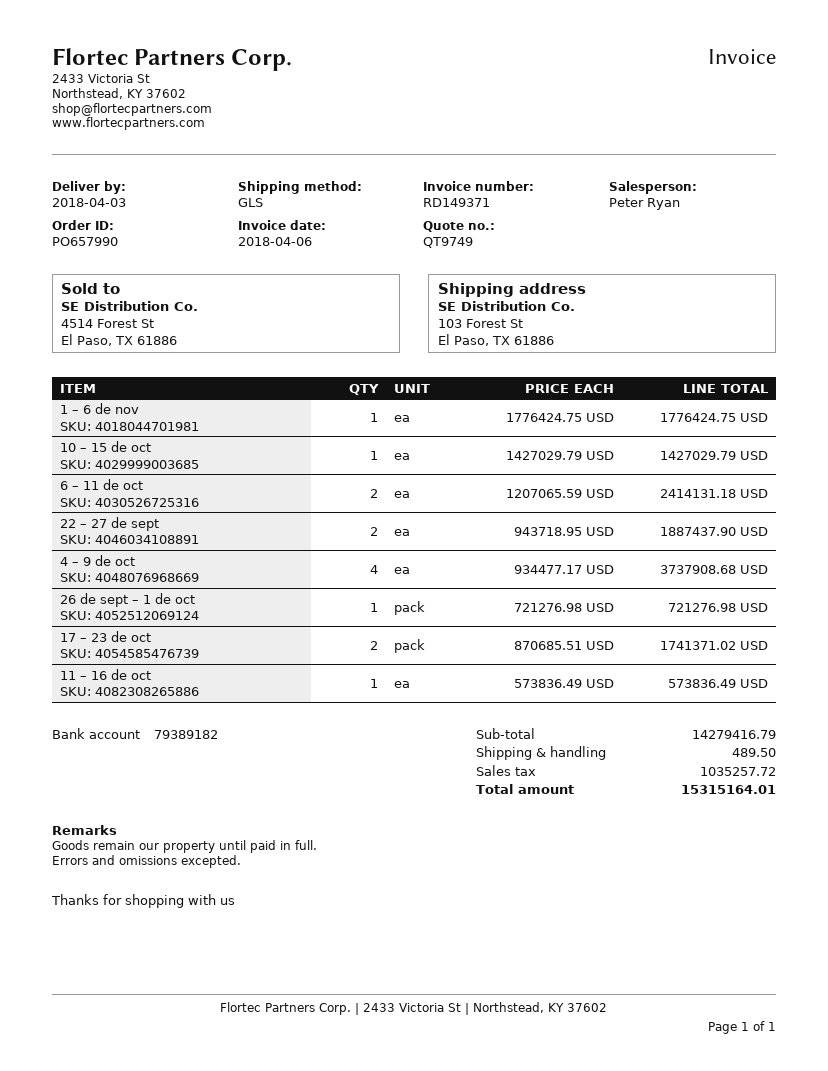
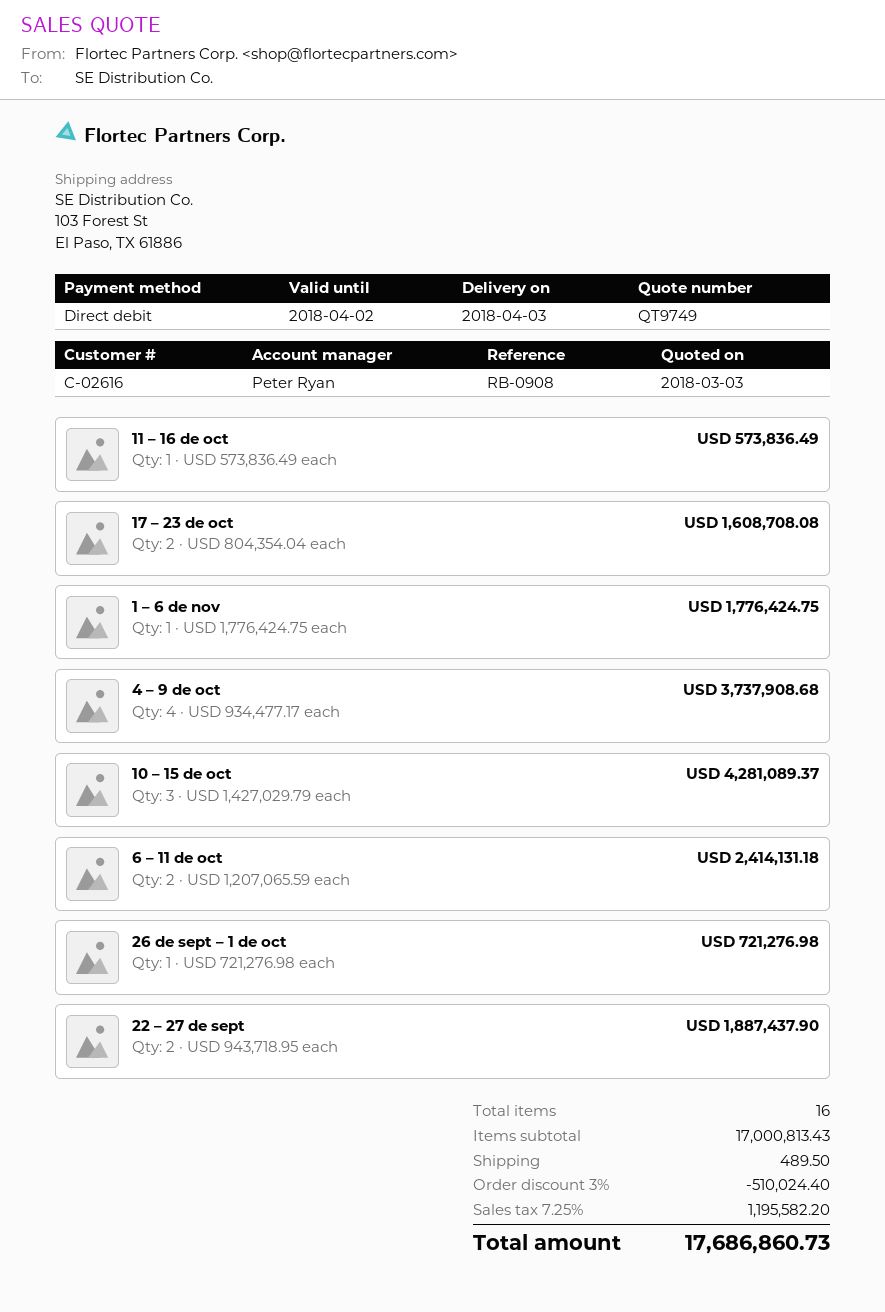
10 – 15 de oct: 1 x 1427029.79 = 1427029.79 -> 3 x 1427029.79 = 4281089.37
17 – 23 de oct: 2 x 870685.51 = 1741371.02 -> 2 x 804354.04 = 1608708.08
subtotal: 14279416.79 -> 17000813.43
discount: none -> 3% = 510024.40
tax: 1035257.72 -> 1195582.20
total: 15315164.01 -> 17686860.73

